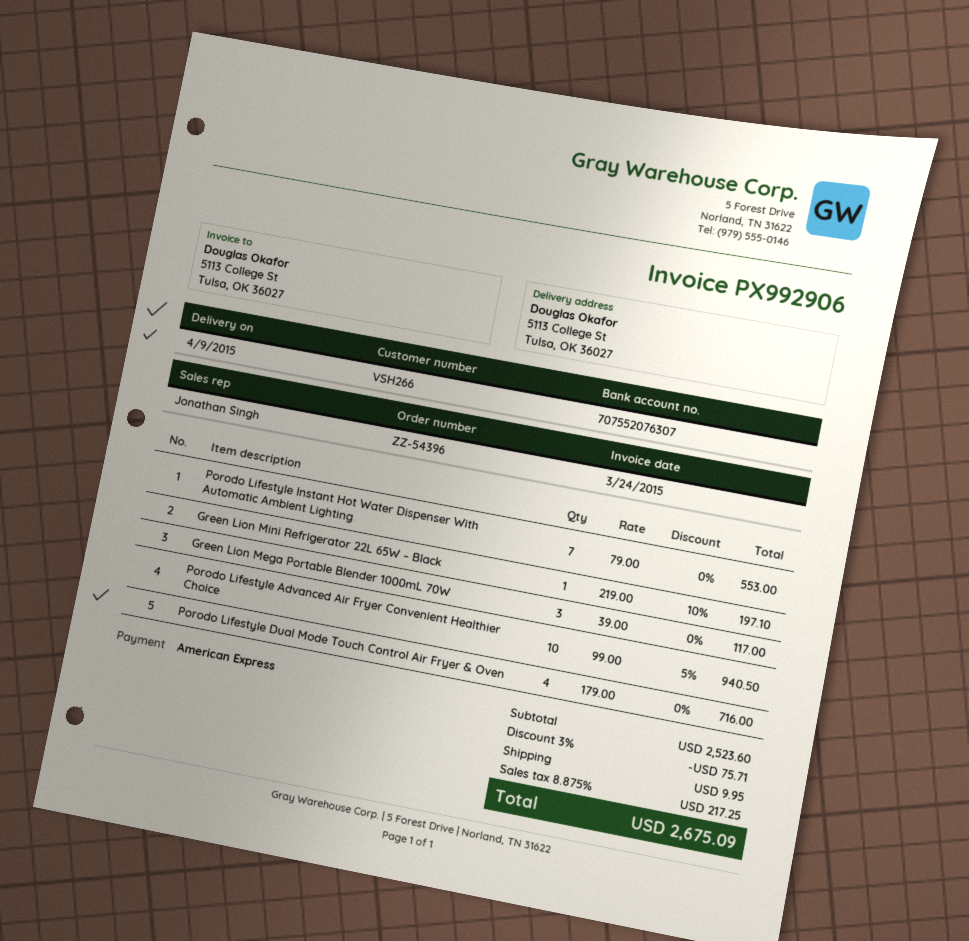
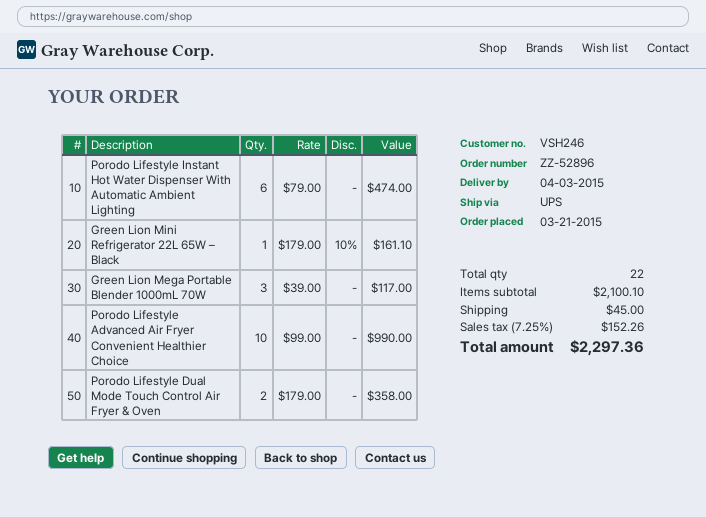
order number: ZZ-54396 -> ZZ-52896
delivery date: 2015-04-09 -> 2015-04-03
customer number: VSH266 -> VSH246
Porodo Lifestyle Instant Hot Water Dispenser With Automatic Ambient Lighting: 7 x 79.00 = 553.00 -> 6 x 79.00 = 474.00
Green Lion Mini Refrigerator 22L 65W – Black: 1 x 219.00 - 10% = 197.10 -> 1 x 179.00 - 10% = 161.10
Porodo Lifestyle Advanced Air Fryer Convenient Healthier Choice: 10 x 99.00 - 5% = 940.50 -> 10 x 99.00 = 990.00
Porodo Lifestyle Dual Mode Touch Control Air Fryer & Oven: 4 x 179.00 = 716.00 -> 2 x 179.00 = 358.00
subtotal: 2523.60 -> 2100.10
discount: 3% = 75.71 -> none
shipping: 9.95 -> 45.00
tax: 8.875% = 217.25 -> 7.25% = 152.26
total: 2675.09 -> 2297.36

